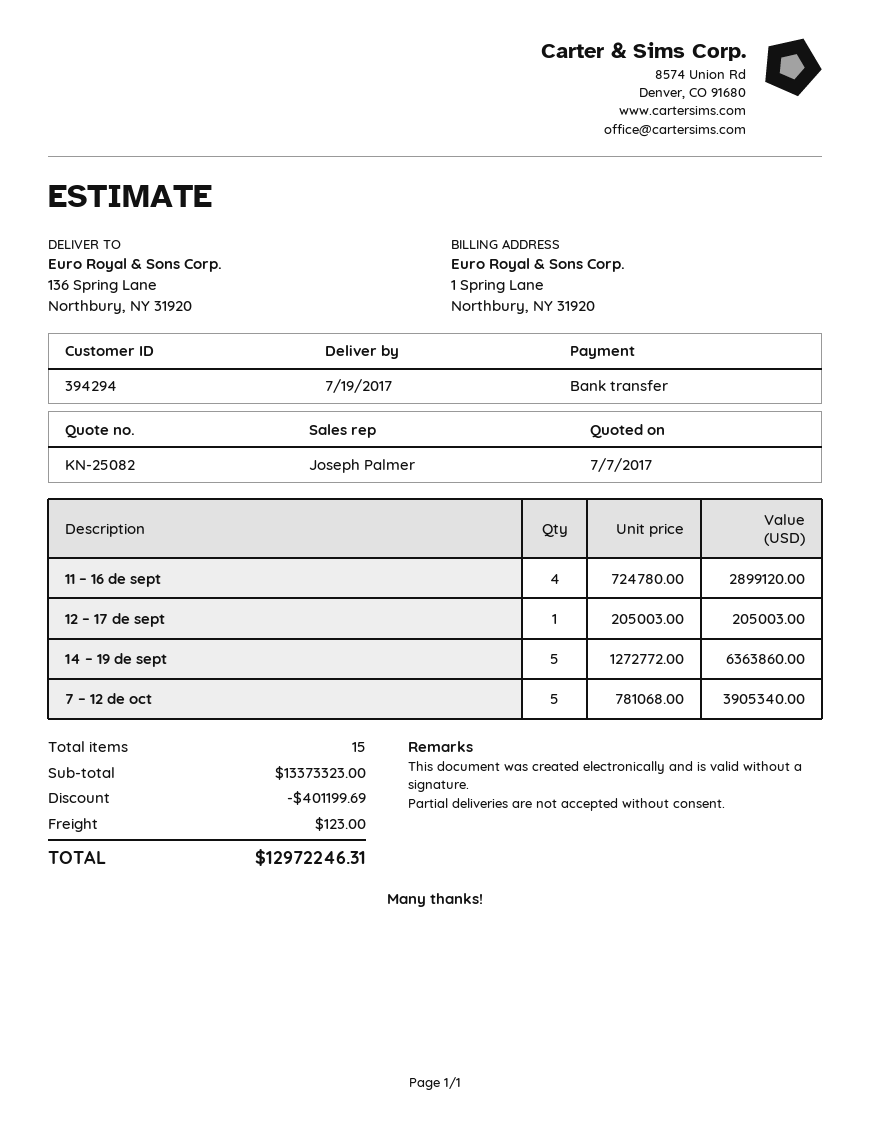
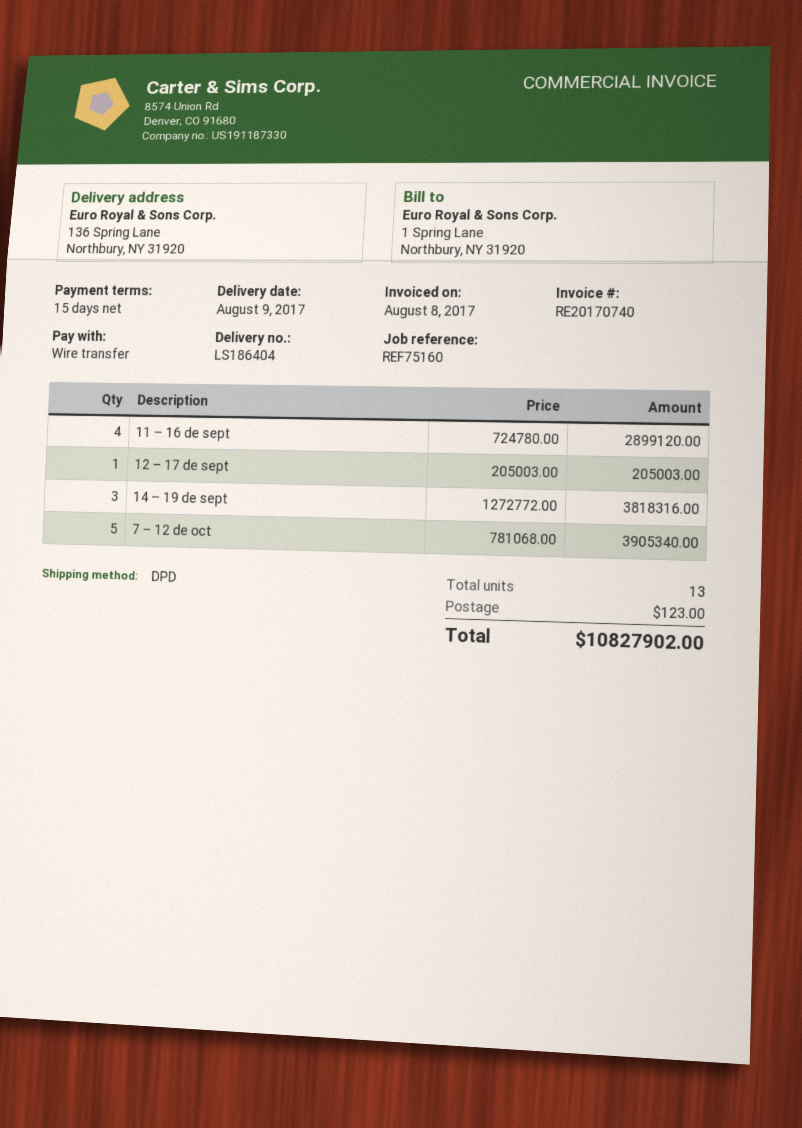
delivery date: 2017-07-19 -> 2017-08-09
14 – 19 de sept: 5 x 1272772.00 = 6363860.00 -> 3 x 1272772.00 = 3818316.00
total quantity: 15 -> 13
discount: 401199.69 -> none
total: 12972246.31 -> 10827902.00

